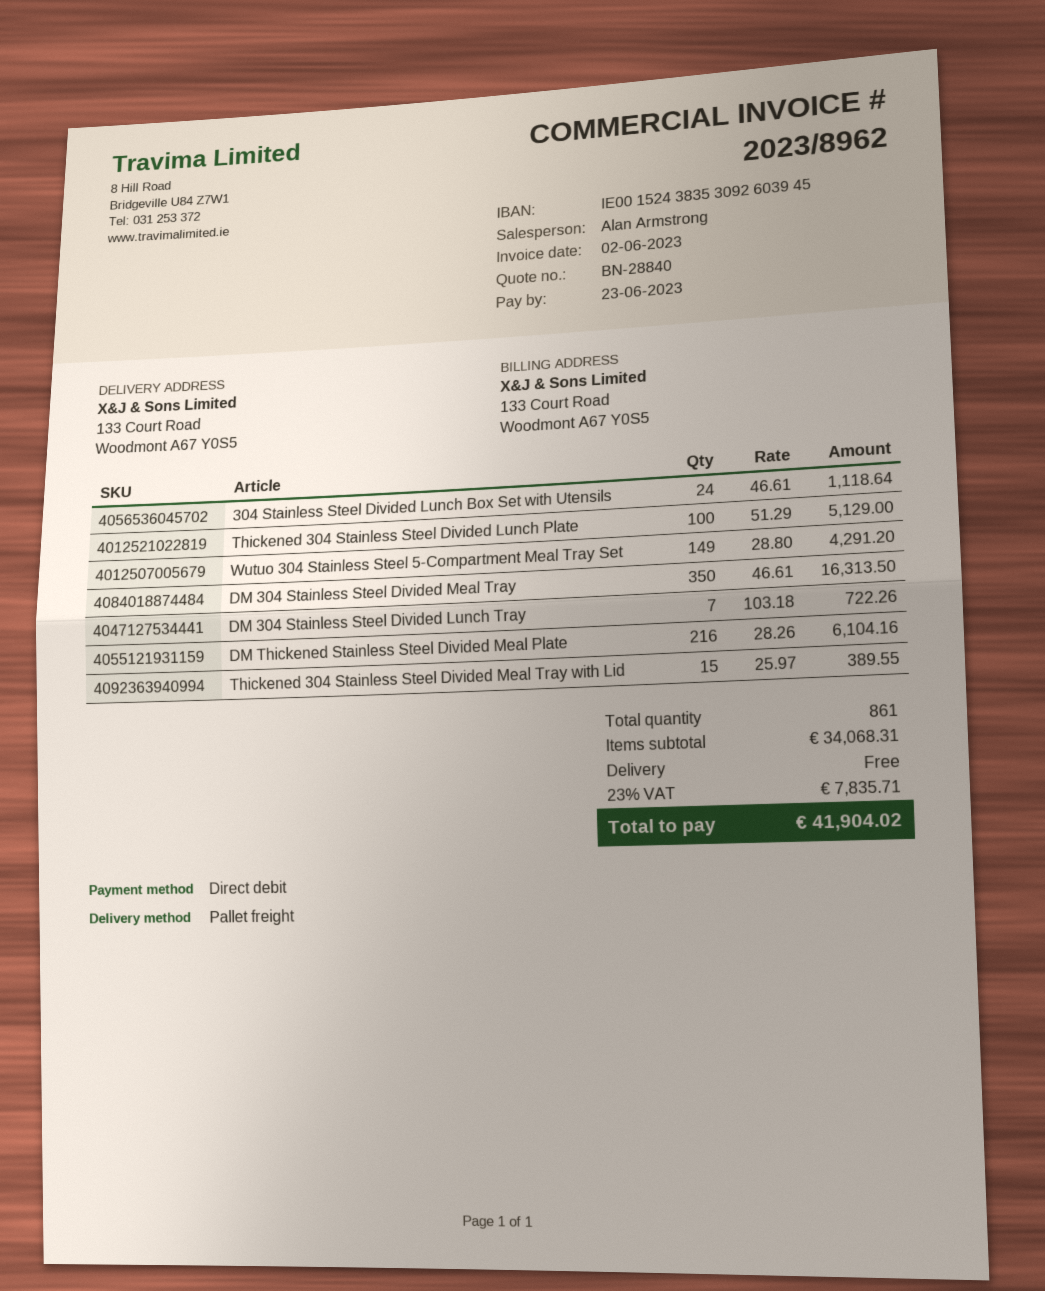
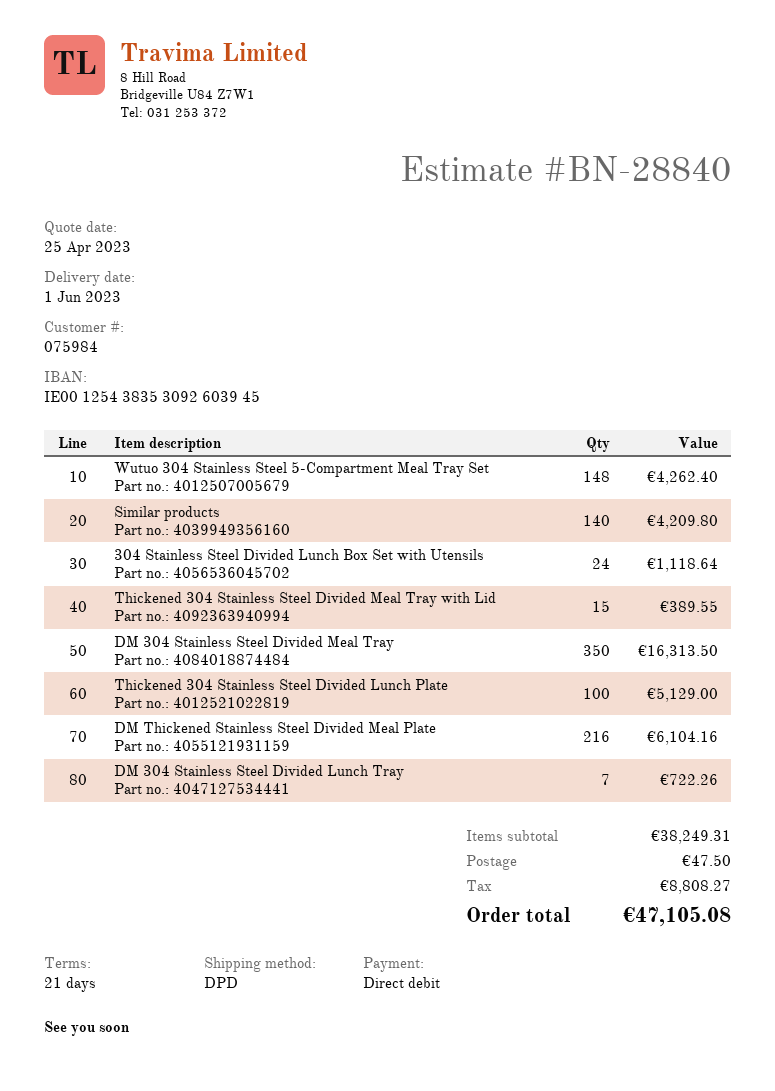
bank account: IE00152438353092603945 -> IE00125438353092603945
shipping method: pallet freight -> DPD
Wutuo 304 Stainless Steel 5-Compartment Meal Tray Set: 149 for 4291.20 -> 148 for 4262.40
Similar products: none -> 140 for 4209.80
subtotal: 34068.31 -> 38249.31
shipping: 0.00 -> 47.50
tax: 7835.71 -> 8808.27
total: 41904.02 -> 47105.08

